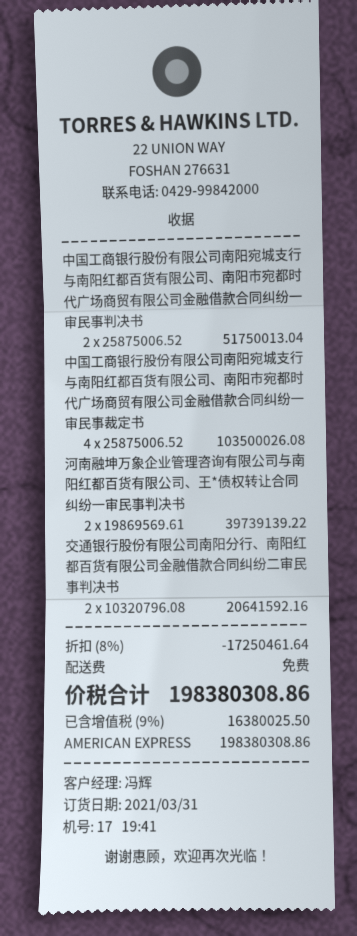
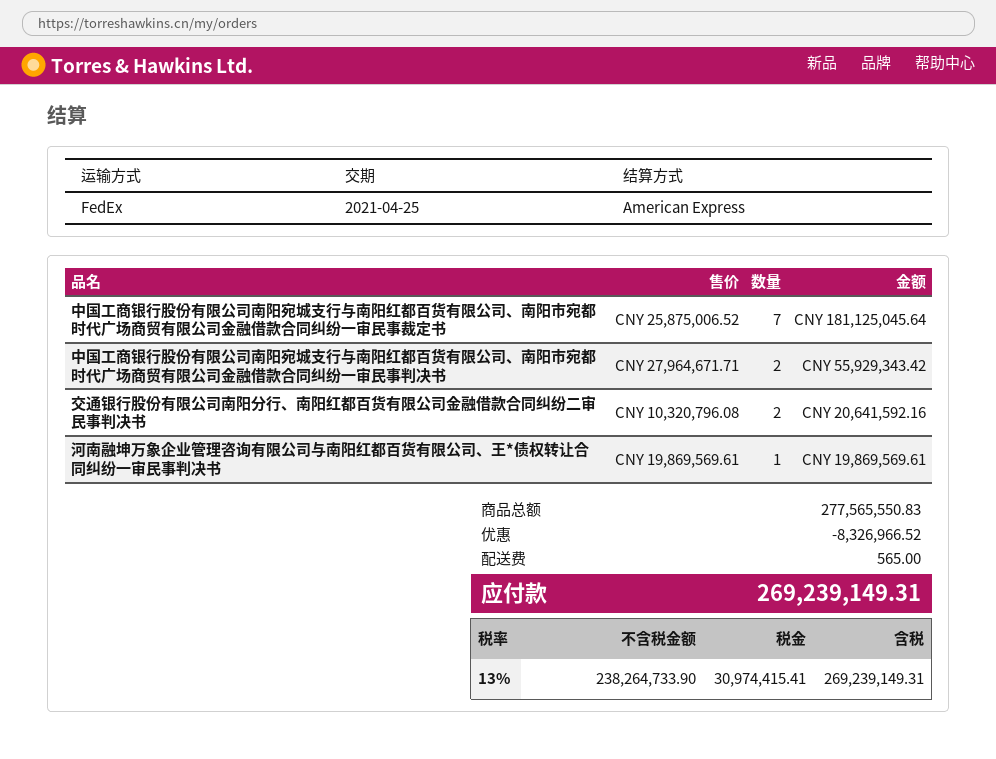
中国工商银行股份有限公司南阳宛城支行与南阳红都百货有限公司、南阳市宛都时代广场商贸有限公司金融借款合同纠纷一审民事判决书: 2 x 25875006.52 = 51750013.04 -> 2 x 27964671.71 = 55929343.42
中国工商银行股份有限公司南阳宛城支行与南阳红都百货有限公司、南阳市宛都时代广场商贸有限公司金融借款合同纠纷一审民事裁定书: 4 x 25875006.52 = 103500026.08 -> 7 x 25875006.52 = 181125045.64
河南融坤万象企业管理咨询有限公司与南阳红都百货有限公司、王*债权转让合同纠纷一审民事判决书: 2 x 19869569.61 = 39739139.22 -> 1 x 19869569.61 = 19869569.61
discount: 17250461.64 -> 8326966.52
shipping: 0.00 -> 565.00
tax: 9% = 16380025.50 -> 13% = 30974415.41
total: 198380308.86 -> 269239149.31

